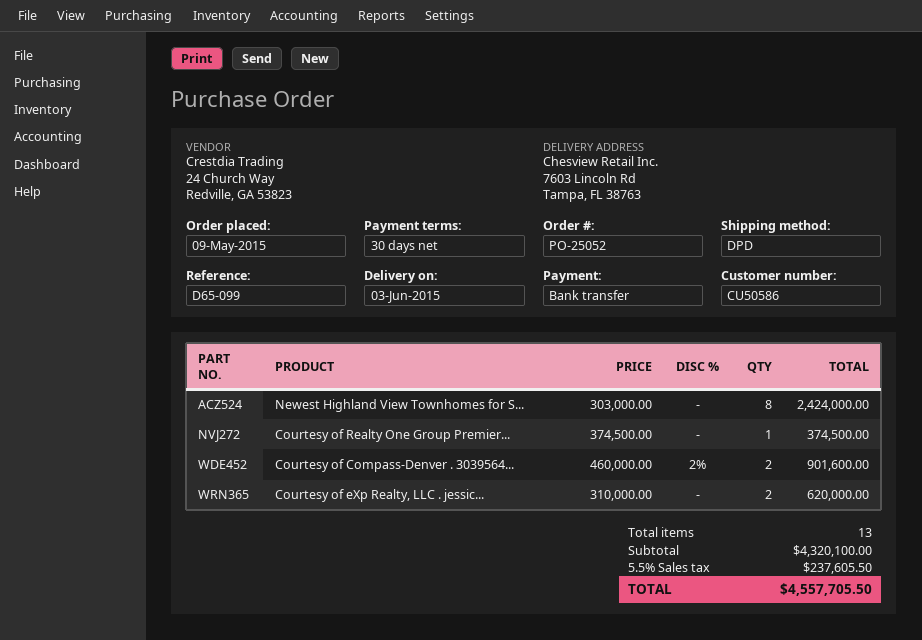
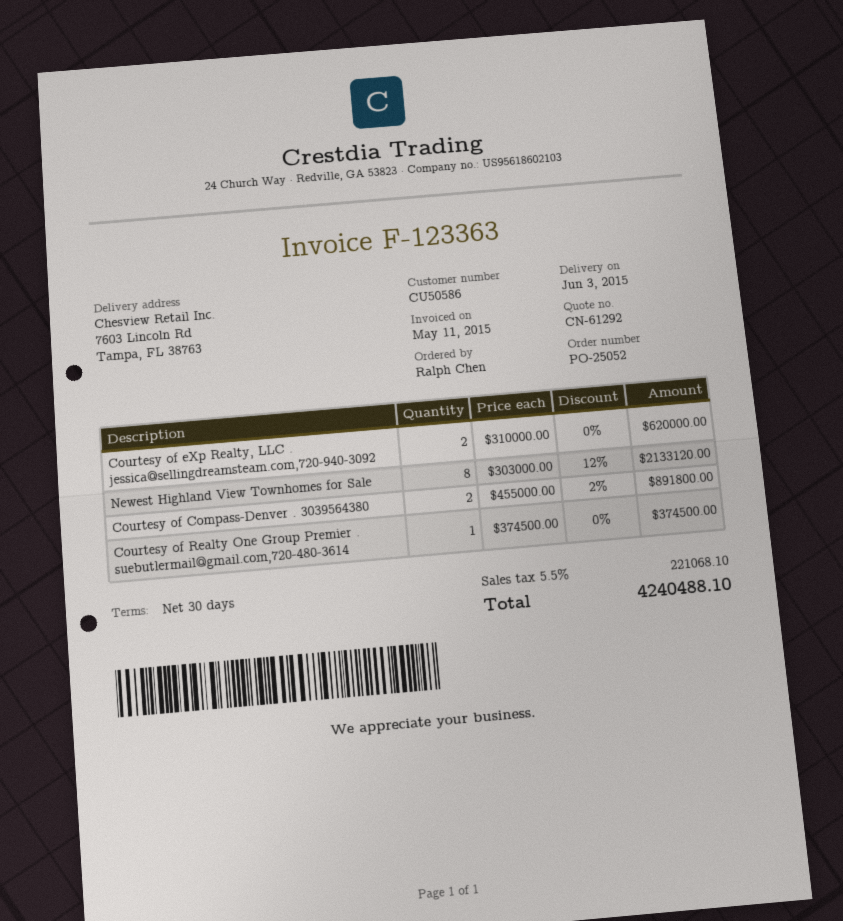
Newest Highland View Townhomes for S...: 8 x 303000.00 = 2424000.00 -> 8 x 303000.00 - 12% = 2133120.00
Courtesy of Compass-Denver . 3039564...: 2 x 460000.00 - 2% = 901600.00 -> 2 x 455000.00 - 2% = 891800.00
tax: 5.5% = 237605.50 -> 5.5% = 221068.10
total: 4557705.50 -> 4240488.10

